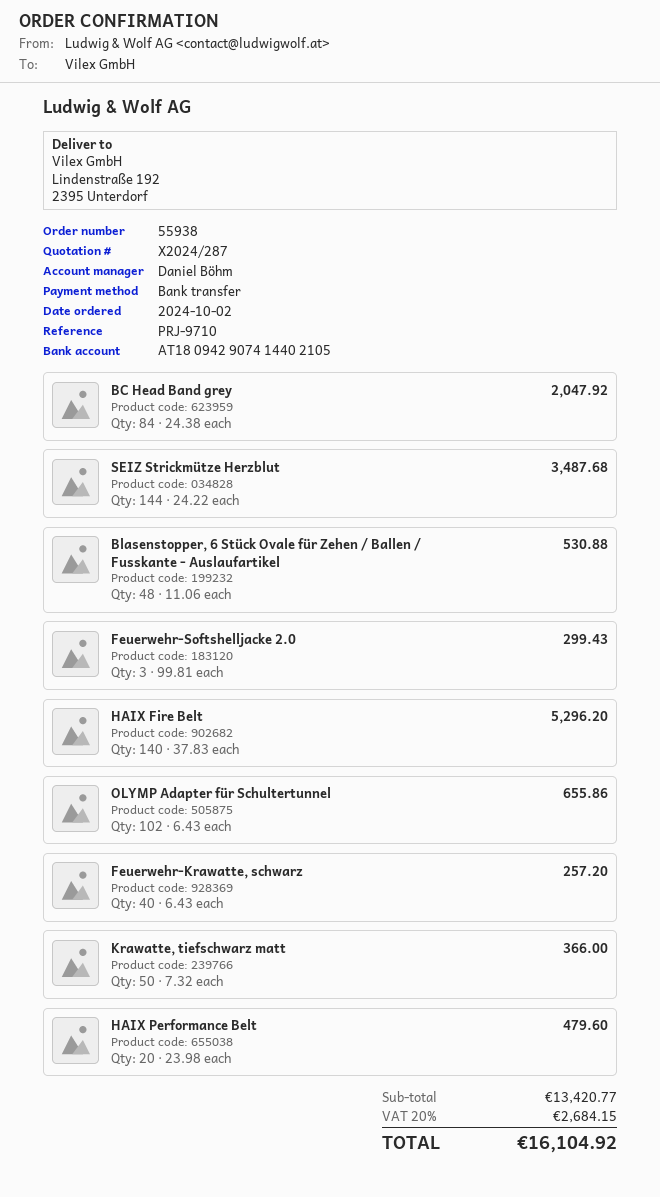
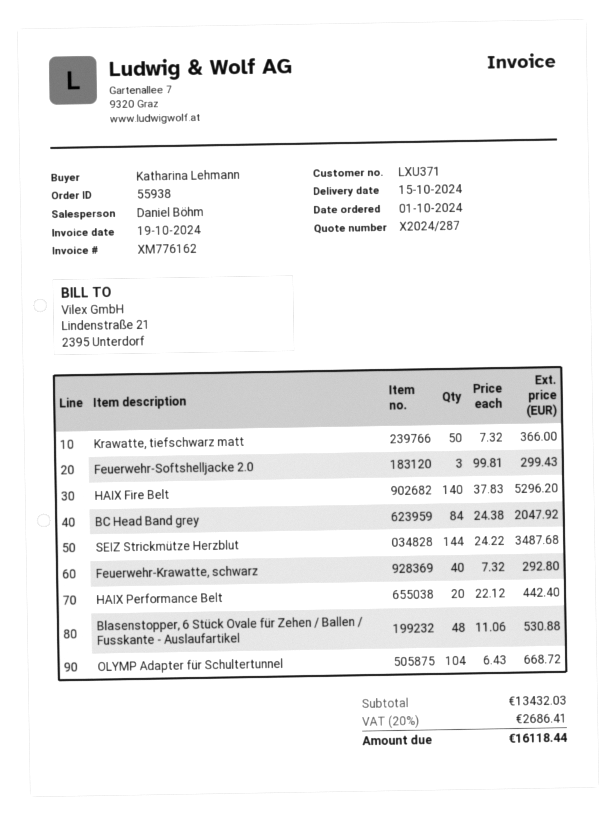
order date: 2024-10-02 -> 2024-10-01
OLYMP Adapter für Schultertunnel: 102 x 6.43 = 655.86 -> 104 x 6.43 = 668.72
Feuerwehr-Krawatte, schwarz: 40 x 6.43 = 257.20 -> 40 x 7.32 = 292.80
HAIX Performance Belt: 20 x 23.98 = 479.60 -> 20 x 22.12 = 442.40
subtotal: 13420.77 -> 13432.03
tax: 20% = 2684.15 -> 20% = 2686.41
total: 16104.92 -> 16118.44

